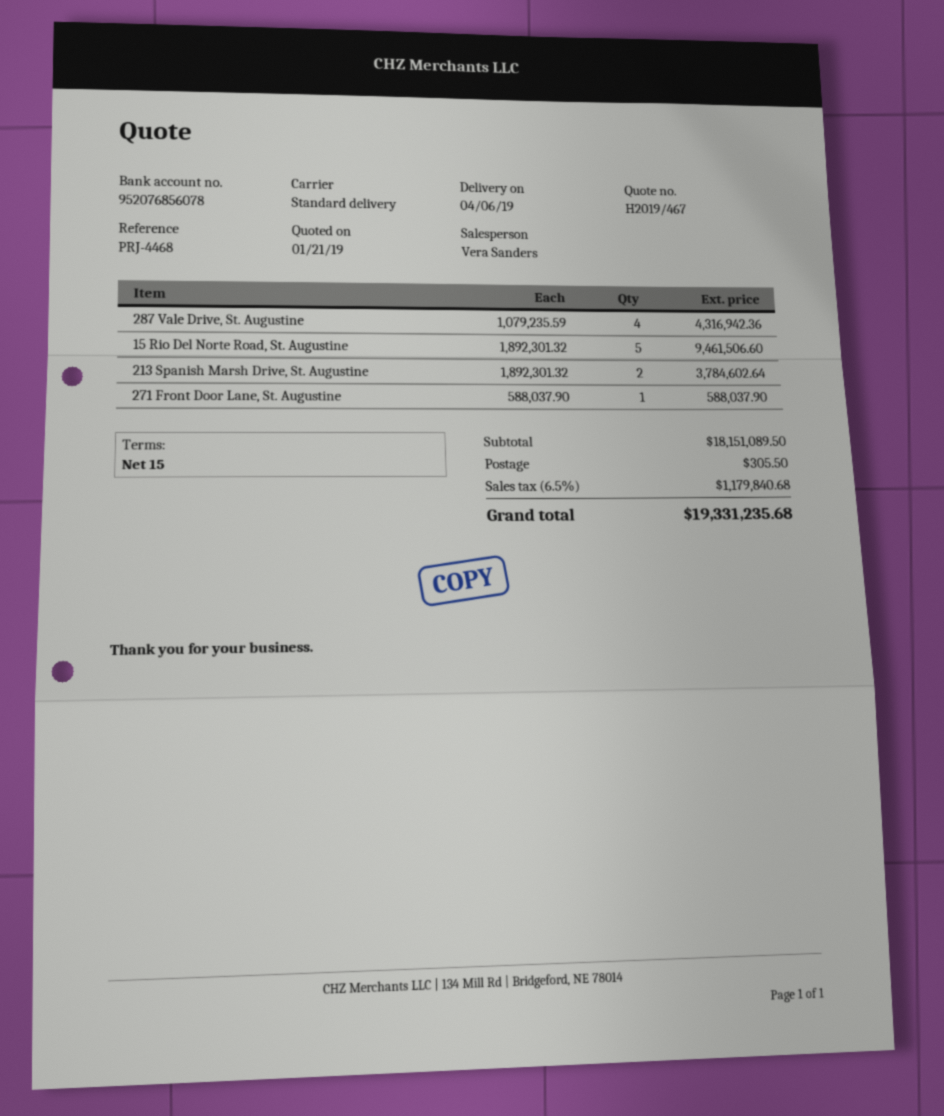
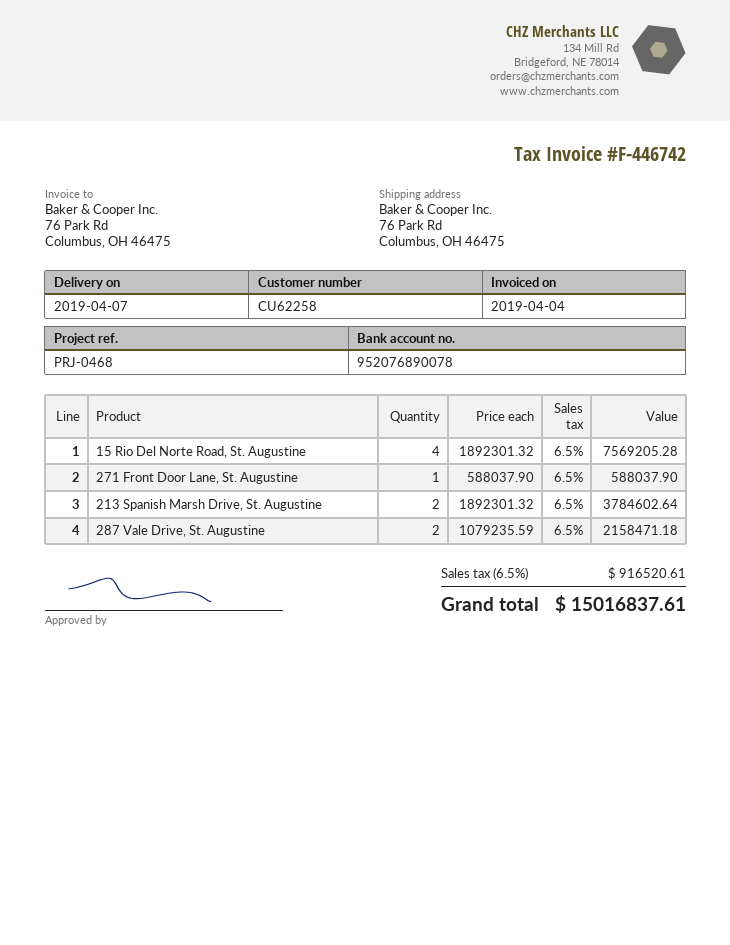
delivery date: 2019-04-06 -> 2019-04-07
reference: PRJ-4468 -> PRJ-0468
bank account: 952076856078 -> 952076890078
287 Vale Drive, St. Augustine: 4 x 1079235.59 = 4316942.36 -> 2 x 1079235.59 = 2158471.18
15 Rio Del Norte Road, St. Augustine: 5 x 1892301.32 = 9461506.60 -> 4 x 1892301.32 = 7569205.28
shipping: 305.50 -> none
tax: 6.5% = 1179840.68 -> 6.5% = 916520.61
total: 19331235.68 -> 15016837.61

